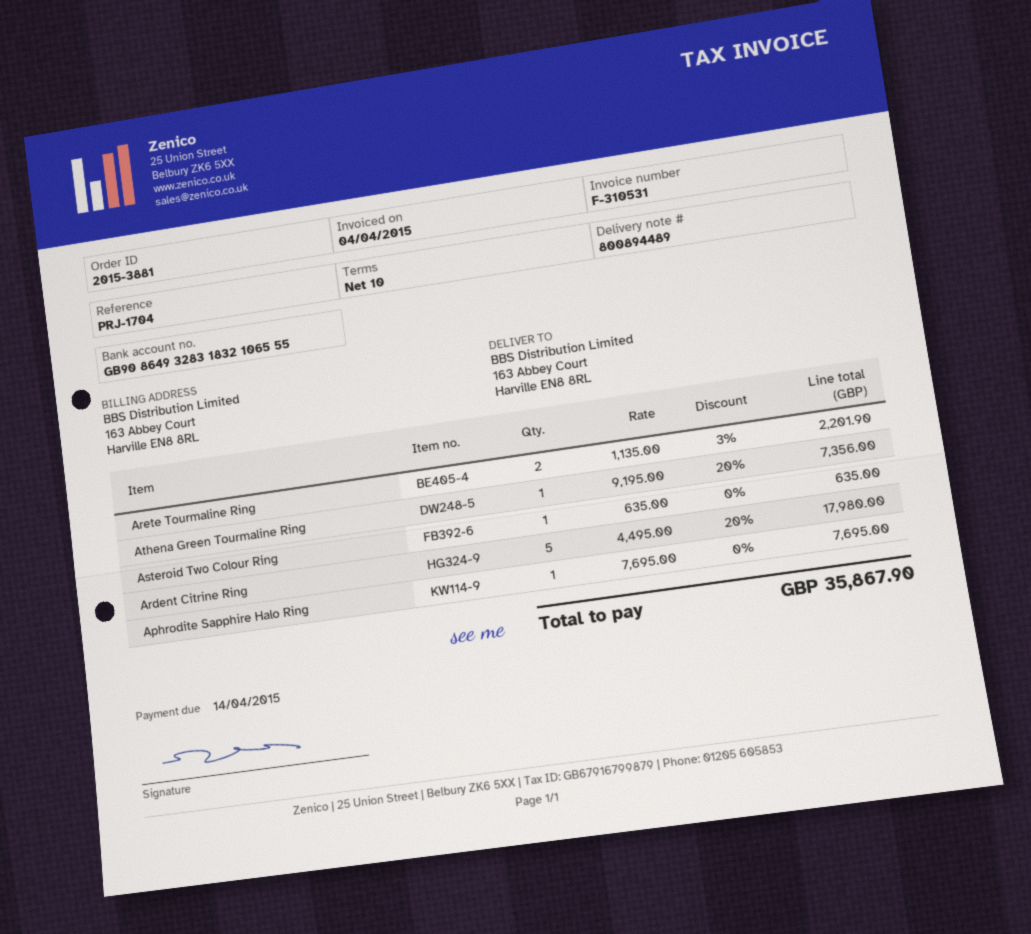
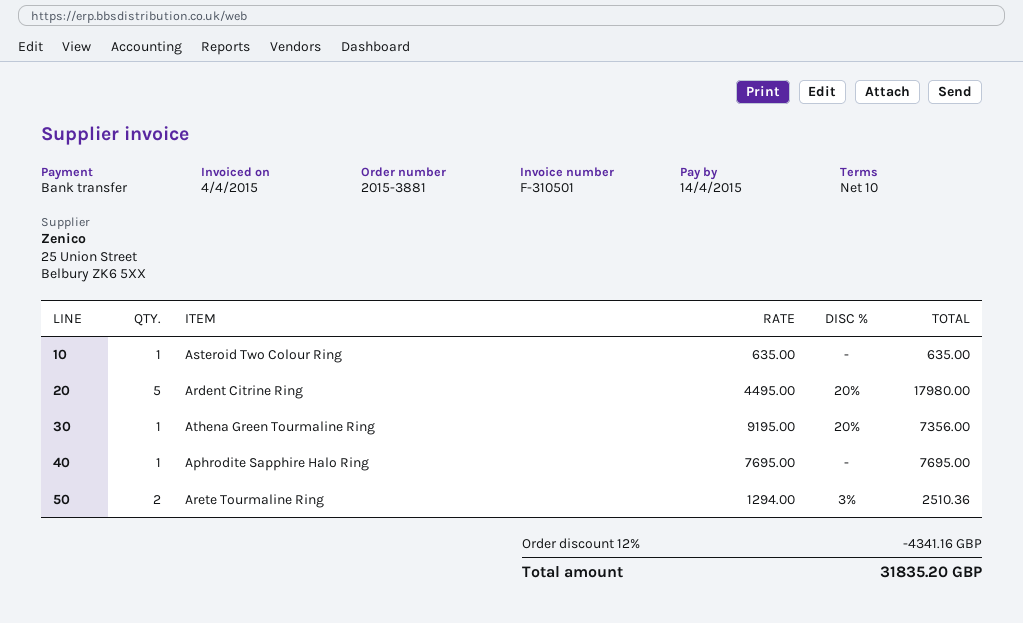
invoice number: F-310531 -> F-310501
Arete Tourmaline Ring: 2 x 1135.00 - 3% = 2201.90 -> 2 x 1294.00 - 3% = 2510.36
discount: none -> 12% = 4341.16
total: 35867.90 -> 31835.20

